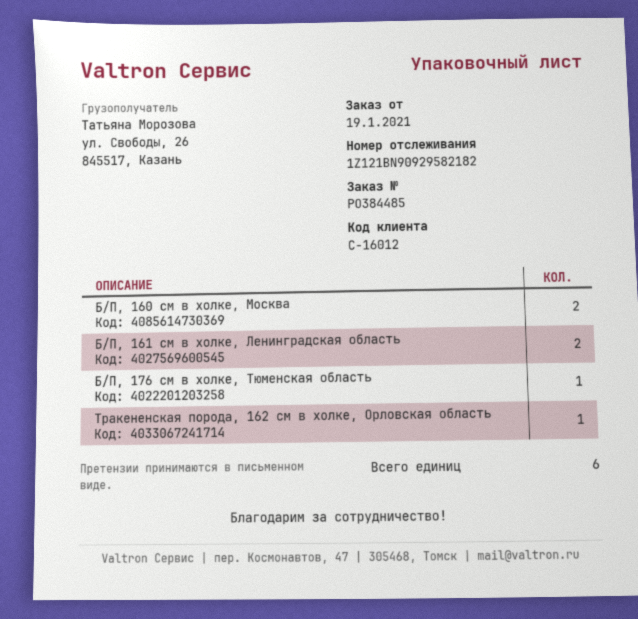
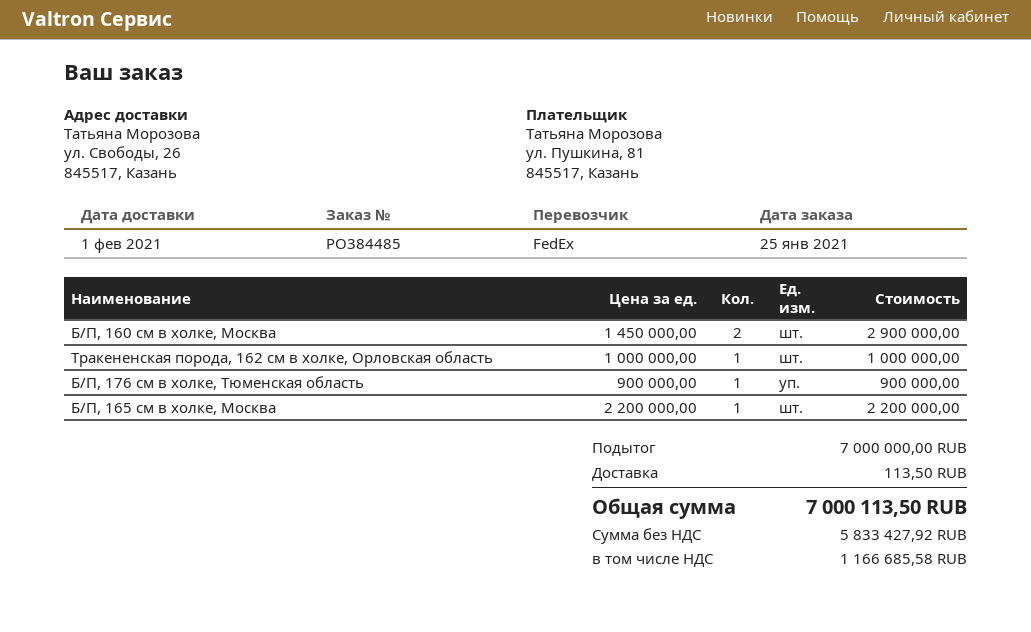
order date: 2021-01-19 -> 2021-01-25
Б/П, 161 см в холке, Ленинградская область: 2 -> none
Б/П, 165 см в холке, Москва: none -> 1

